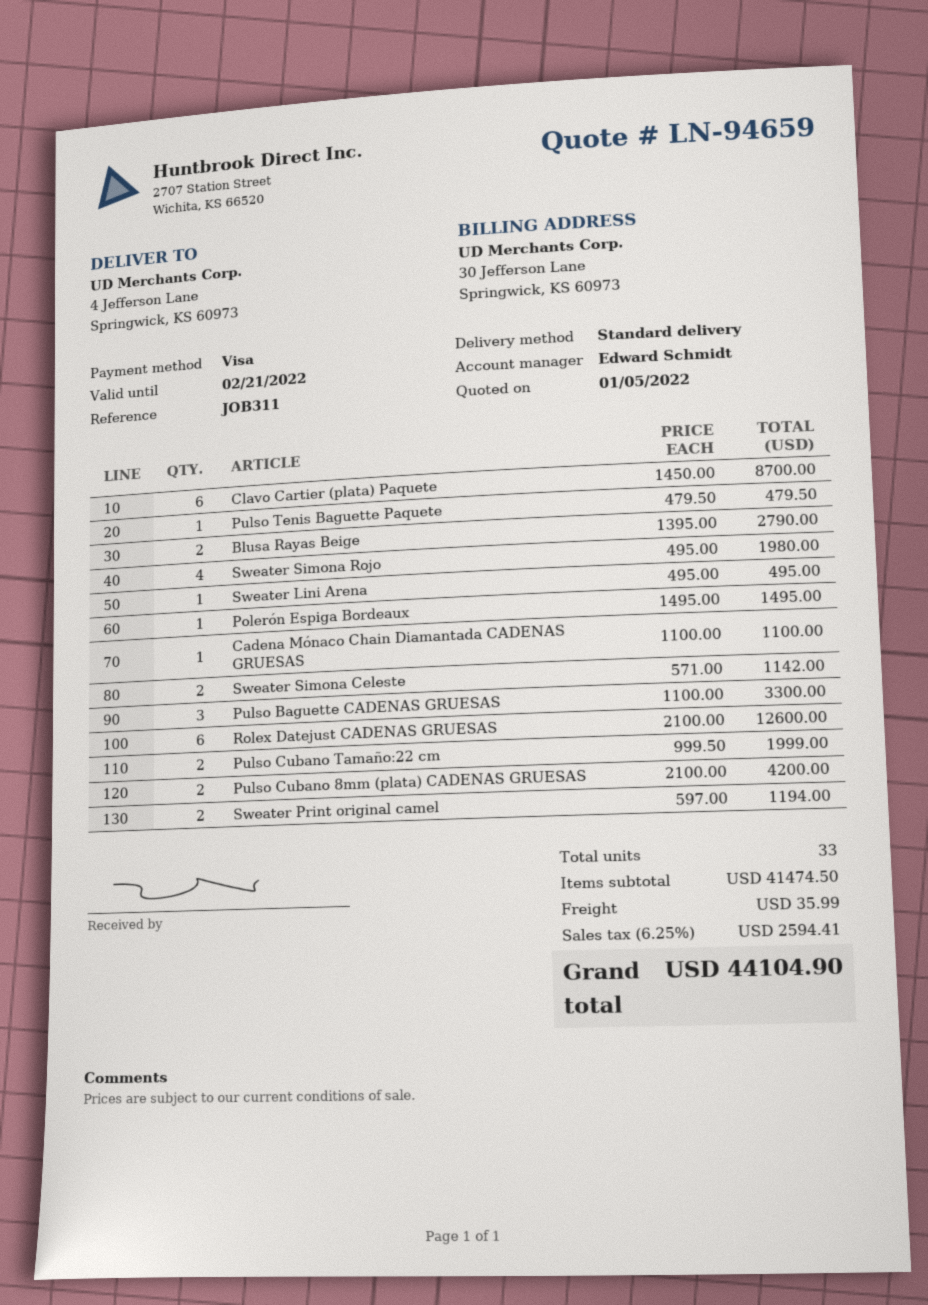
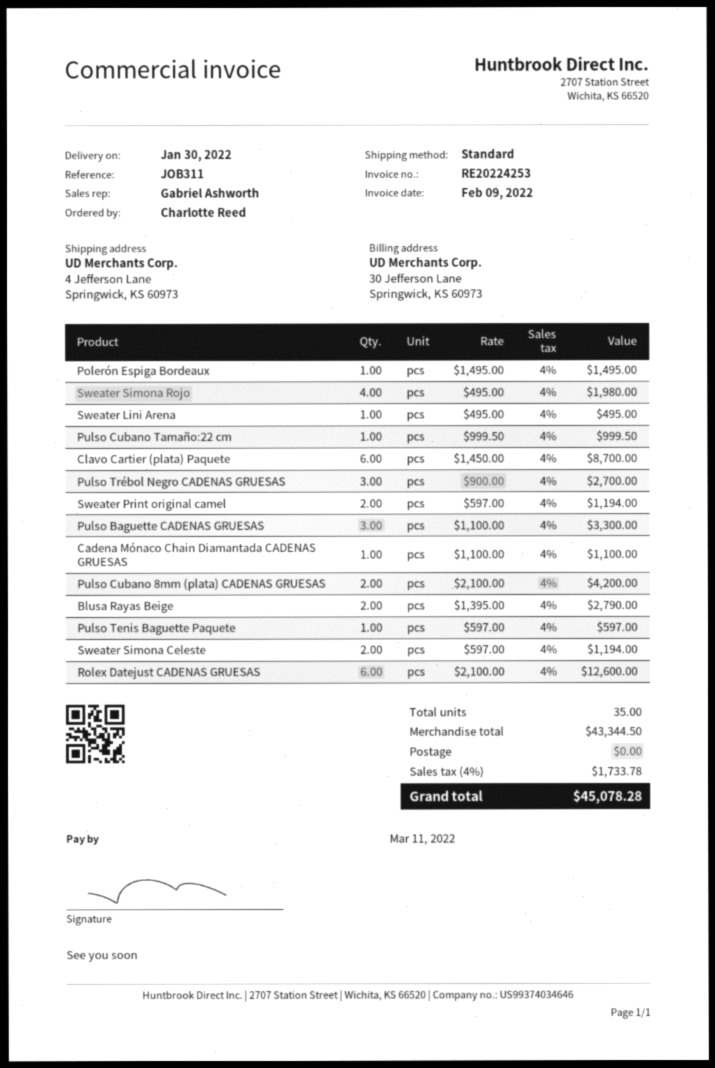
sales rep: Edward Schmidt -> Gabriel Ashworth
Pulso Tenis Baguette Paquete: 1 x 479.50 = 479.50 -> 1 x 597.00 = 597.00
Sweater Simona Celeste: 2 x 571.00 = 1142.00 -> 2 x 597.00 = 1194.00
Pulso Cubano Tamaño:22 cm: 2 x 999.50 = 1999.00 -> 1 x 999.50 = 999.50
Pulso Trébol Negro CADENAS GRUESAS: none -> 3 x 900.00 = 2700.00
total quantity: 33 -> 35
subtotal: 41474.50 -> 43344.50
shipping: 35.99 -> 0.00
tax: 6.25% = 2594.41 -> 4% = 1733.78
total: 44104.90 -> 45078.28

